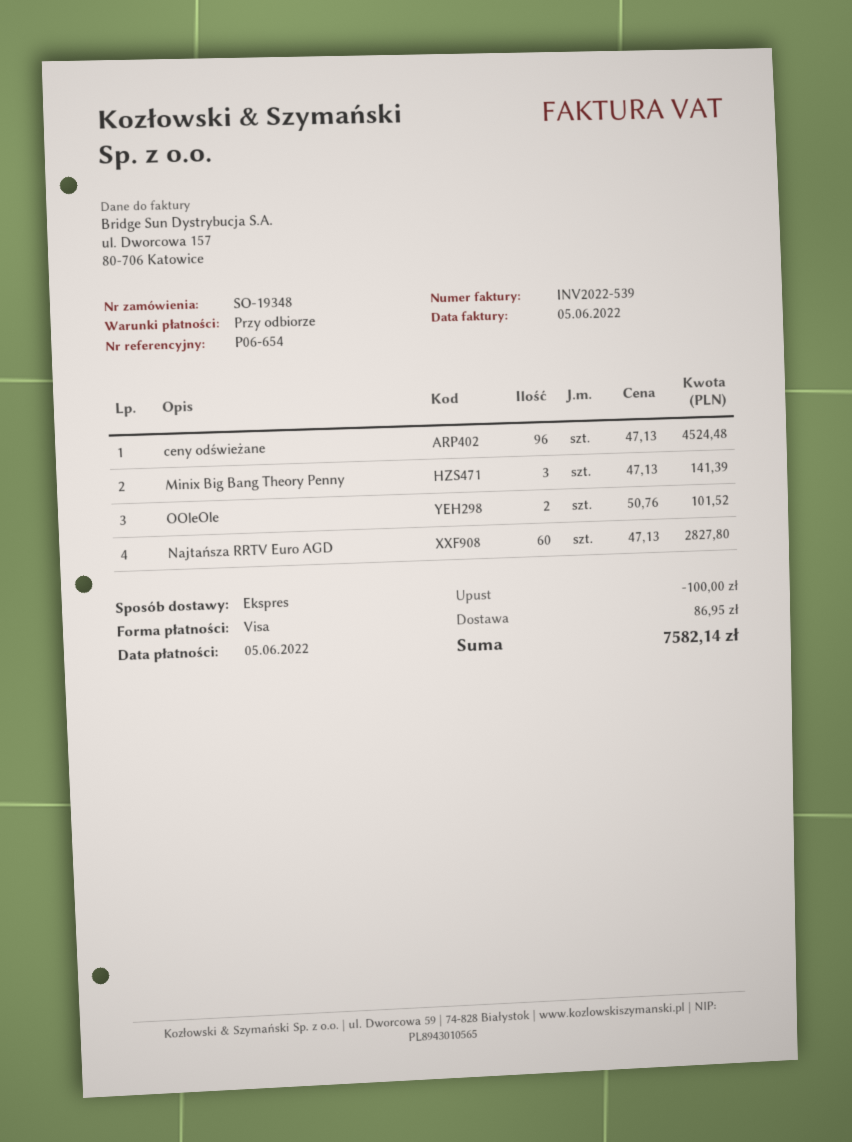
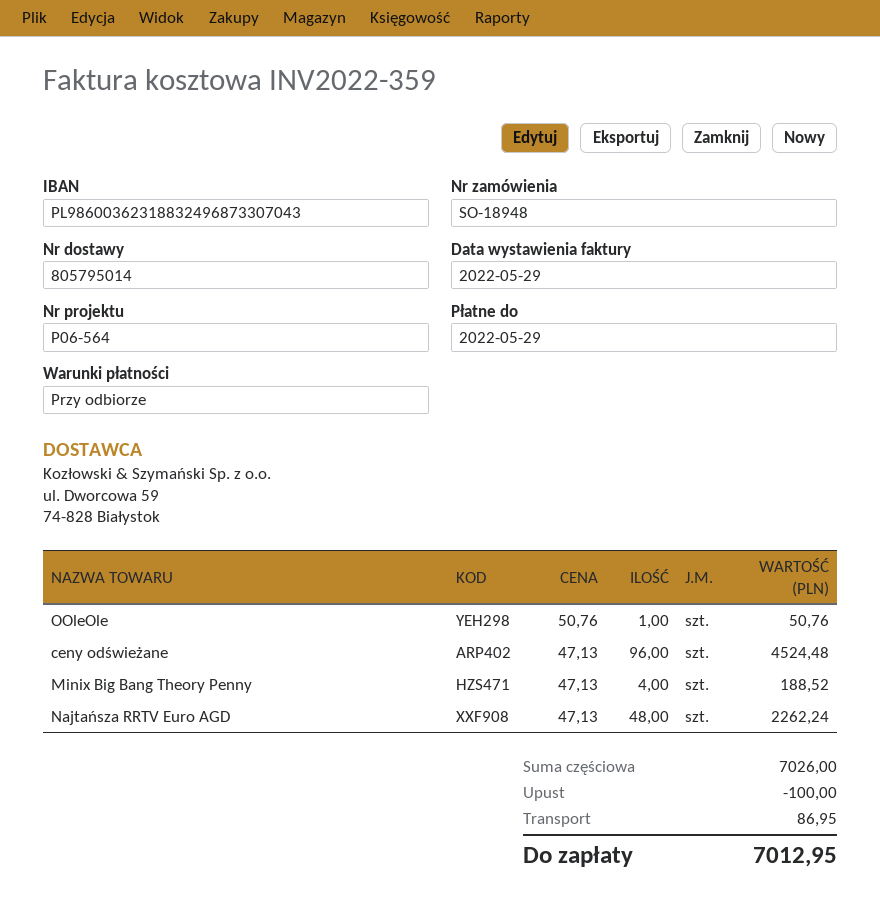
order number: SO-19348 -> SO-18948
invoice number: INV2022-539 -> INV2022-359
invoice date: 2022-06-05 -> 2022-05-29
due date: 2022-06-05 -> 2022-05-29
reference: P06-654 -> P06-564
Minix Big Bang Theory Penny: 3 x 47.13 = 141.39 -> 4 x 47.13 = 188.52
OOleOle: 2 x 50.76 = 101.52 -> 1 x 50.76 = 50.76
Najtańsza RRTV Euro AGD: 60 x 47.13 = 2827.80 -> 48 x 47.13 = 2262.24
total: 7582.14 -> 7012.95

